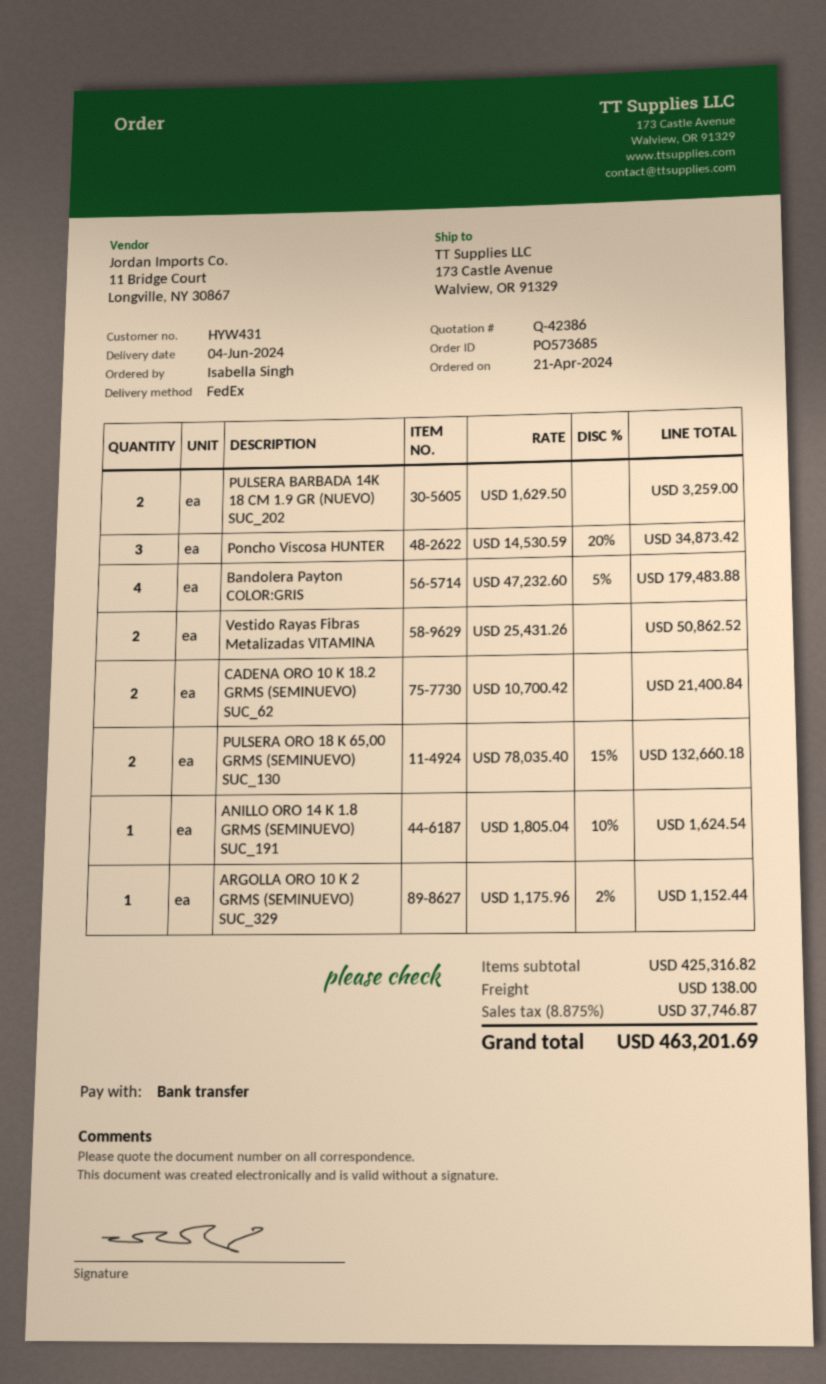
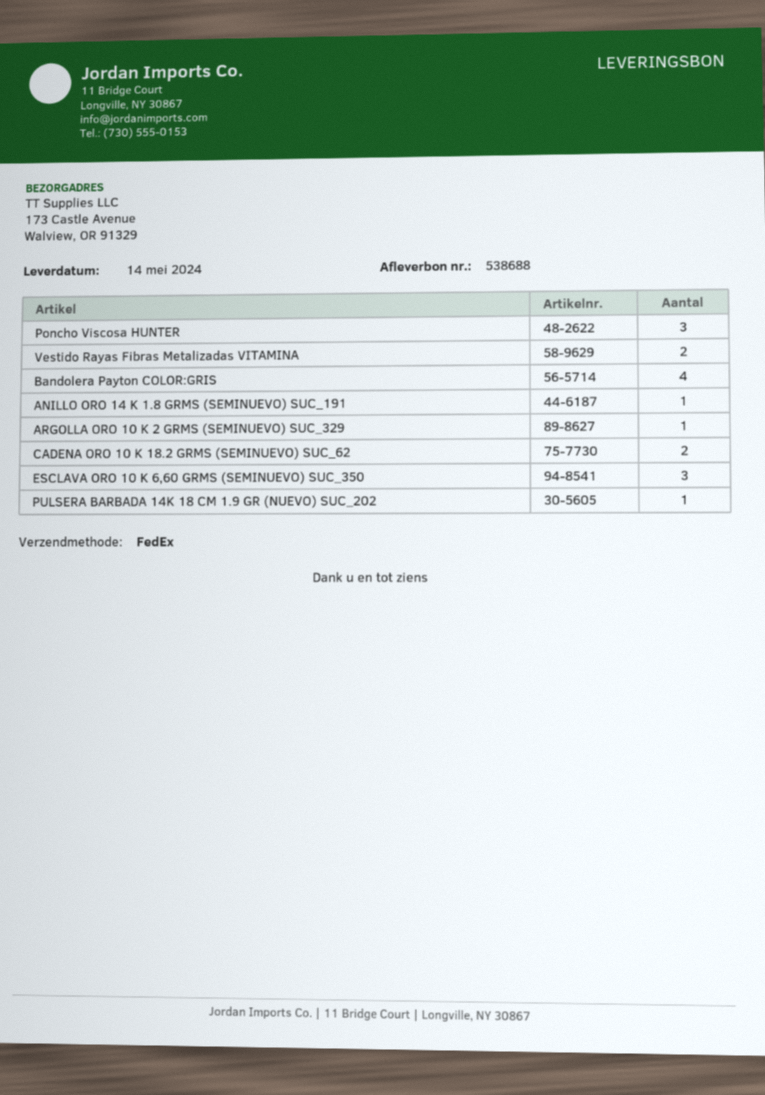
delivery date: 2024-06-04 -> 2024-05-14
PULSERA BARBADA 14K 18 CM 1.9 GR (NUEVO) SUC_202: 2 -> 1
PULSERA ORO 18 K 65,00 GRMS (SEMINUEVO) SUC_130: 2 -> none
ESCLAVA ORO 10 K 6,60 GRMS (SEMINUEVO) SUC_350: none -> 3

